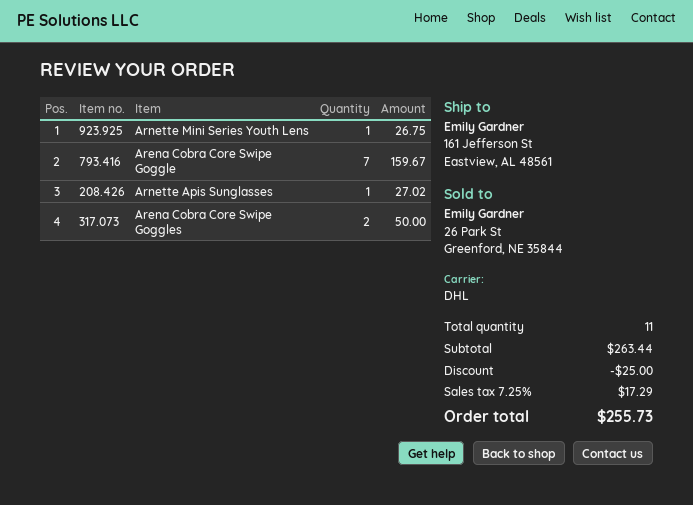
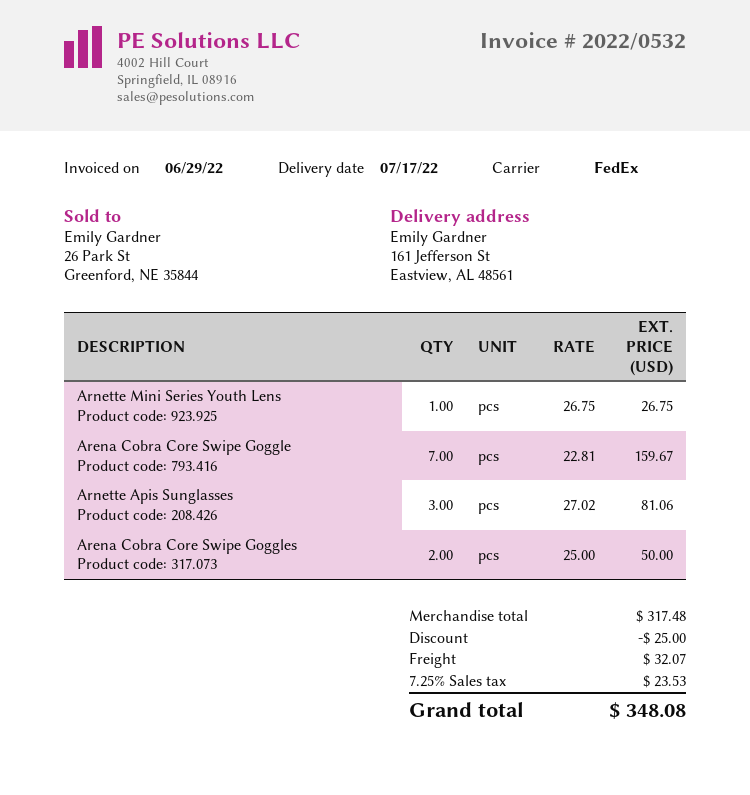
shipping method: DHL -> FedEx
Arnette Apis Sunglasses: 1 for 27.02 -> 3 for 81.06
subtotal: 263.44 -> 317.48
shipping: none -> 32.07
tax: 7.25% = 17.29 -> 7.25% = 23.53
total: 255.73 -> 348.08

